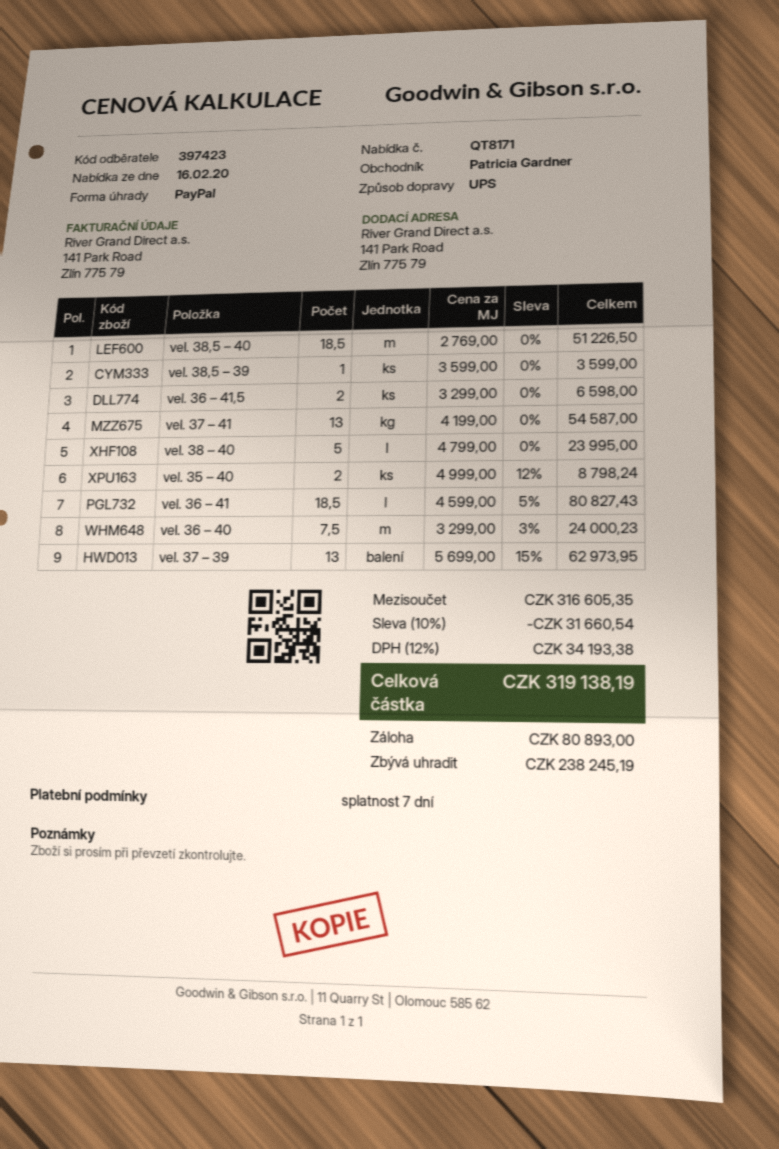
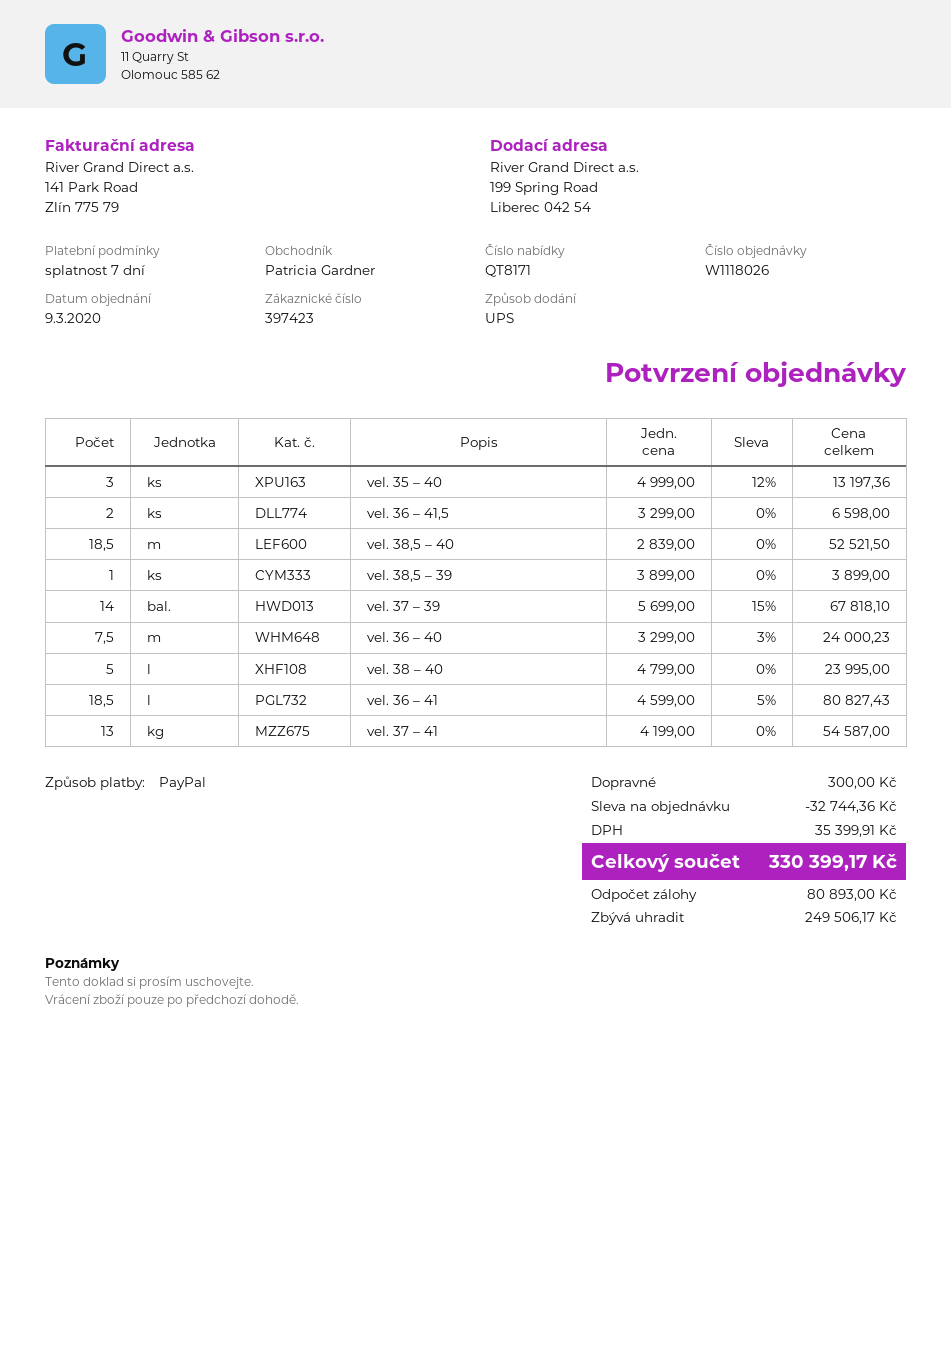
ship to: 141 Park Road, Zlín 775 79 -> 199 Spring Road, Liberec 042 54
vel. 38,5 – 40: 18.5 x 2769.00 = 51226.50 -> 18.5 x 2839.00 = 52521.50
vel. 38,5 – 39: 1 x 3599.00 = 3599.00 -> 1 x 3899.00 = 3899.00
vel. 35 – 40: 2 x 4999.00 - 12% = 8798.24 -> 3 x 4999.00 - 12% = 13197.36
vel. 37 – 39: 13 x 5699.00 - 15% = 62973.95 -> 14 x 5699.00 - 15% = 67818.10
discount: 31660.54 -> 32744.36
shipping: none -> 300.00
tax: 34193.38 -> 35399.91
total: 319138.19 -> 330399.17
balance: 238245.19 -> 249506.17

